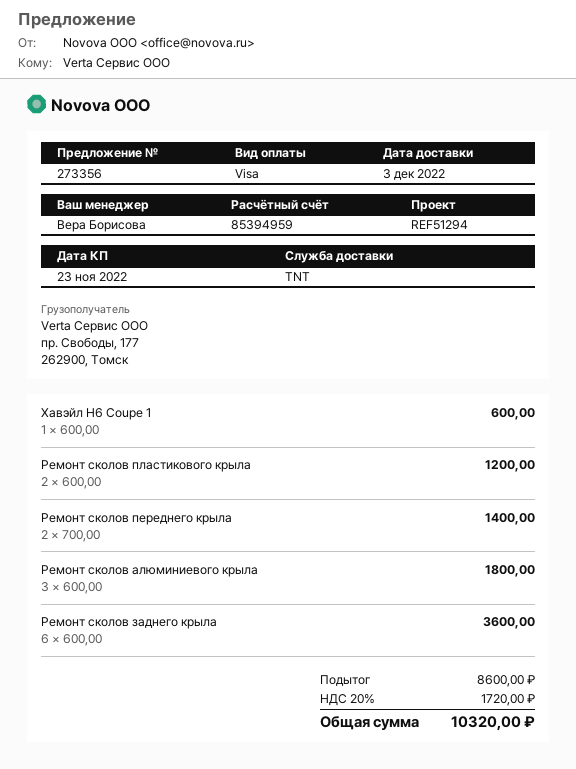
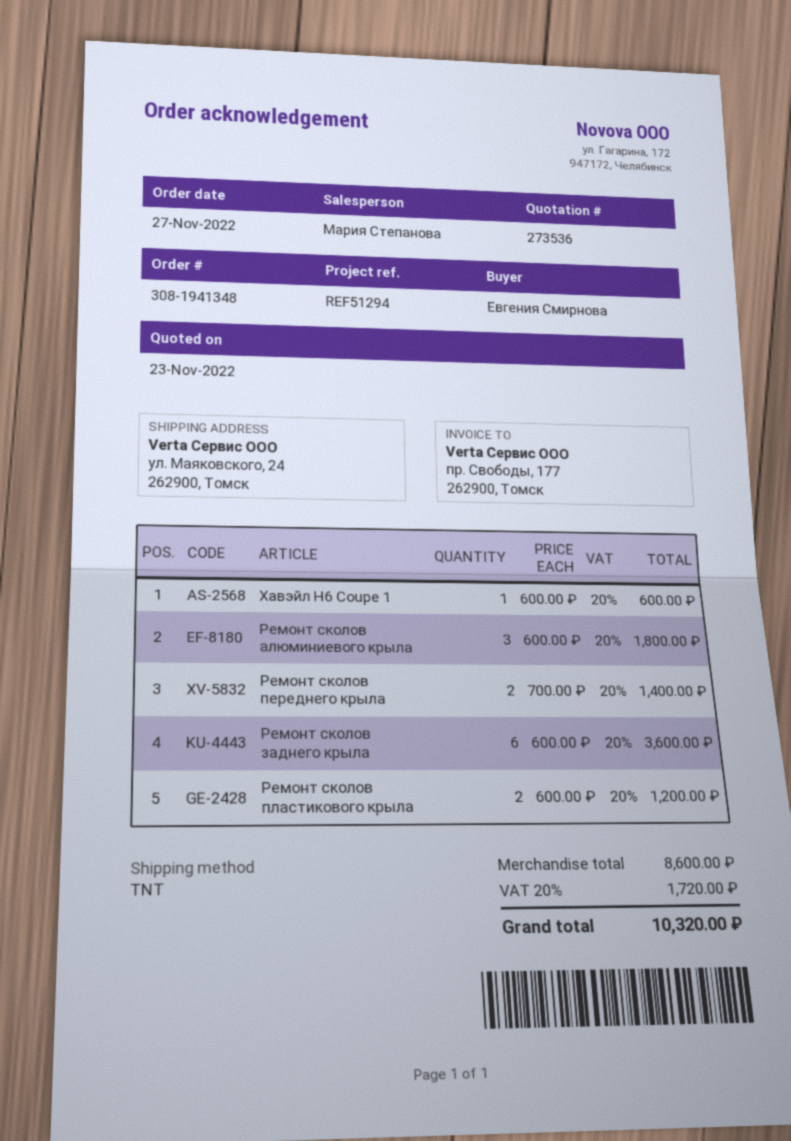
quote number: 273356 -> 273536
sales rep: Вера Борисова -> Мария Степанова
ship to: пр. Свободы, 177, 262900, Томск -> ул. Маяковского, 24, 262900, Томск

